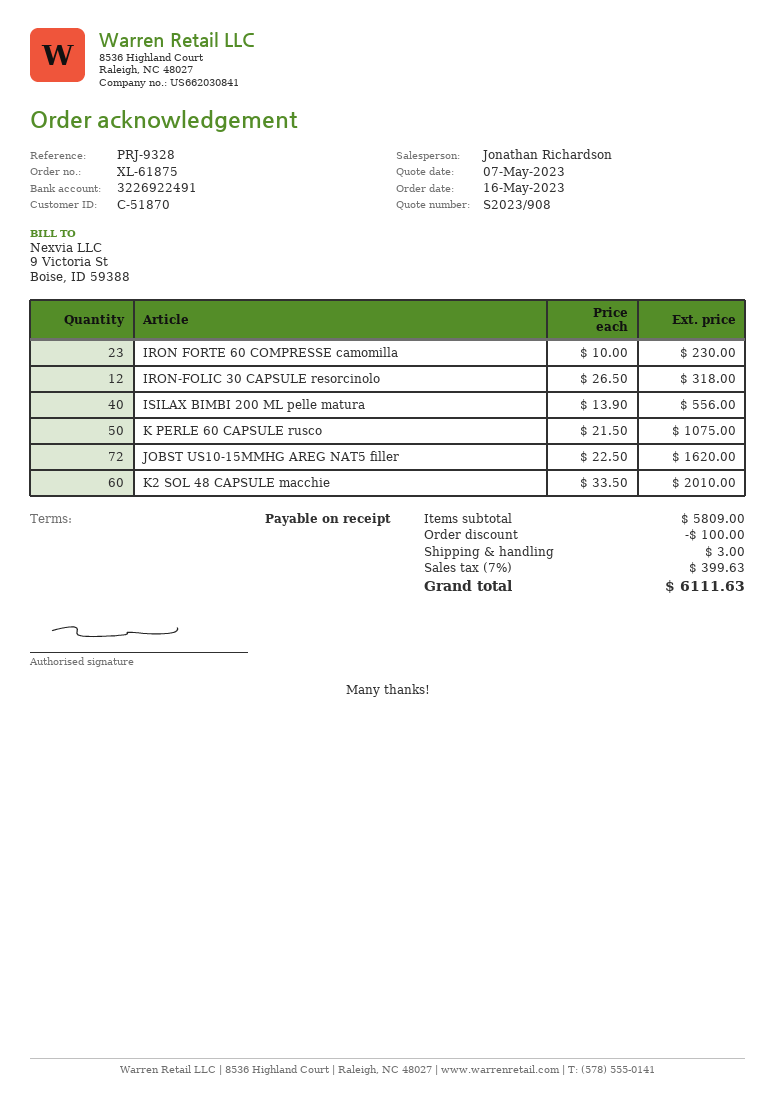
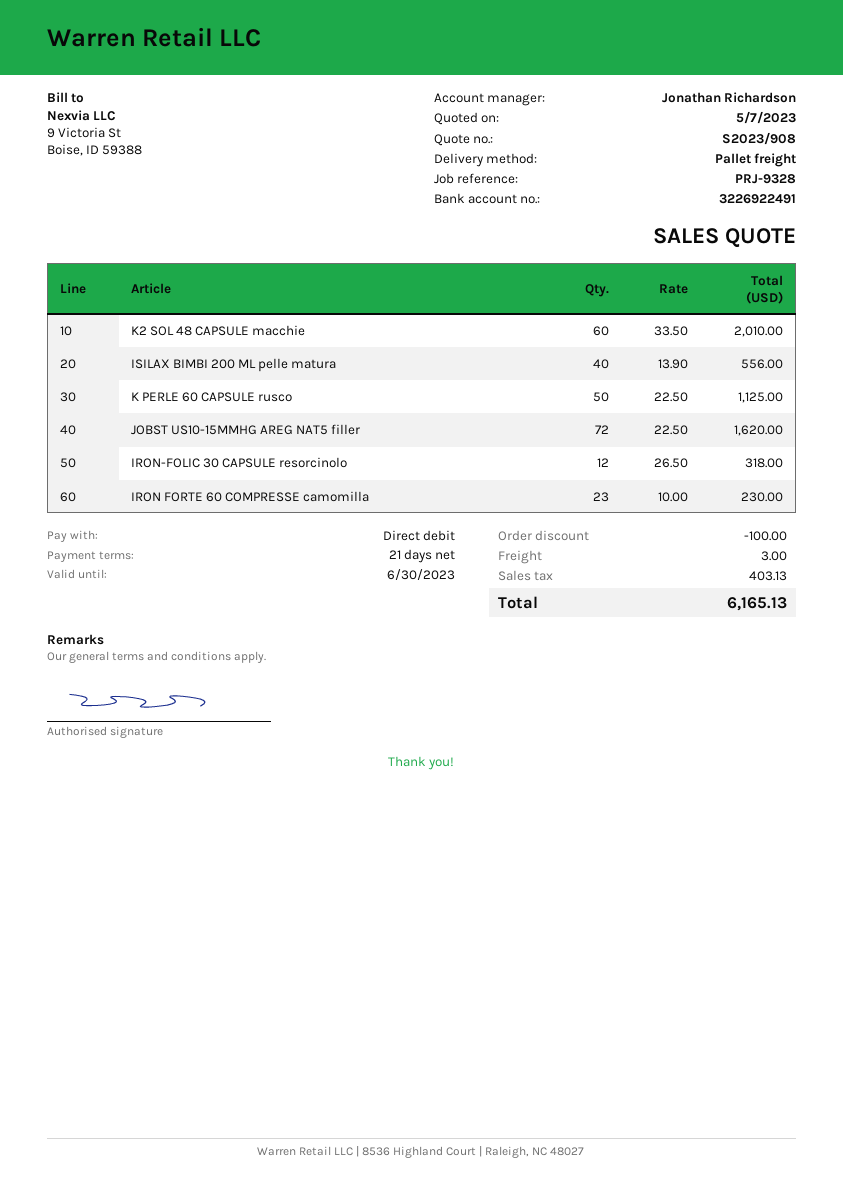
payment terms: on receipt -> 21 days
K PERLE 60 CAPSULE rusco: 50 x 21.50 = 1075.00 -> 50 x 22.50 = 1125.00
tax: 399.63 -> 403.13
total: 6111.63 -> 6165.13

